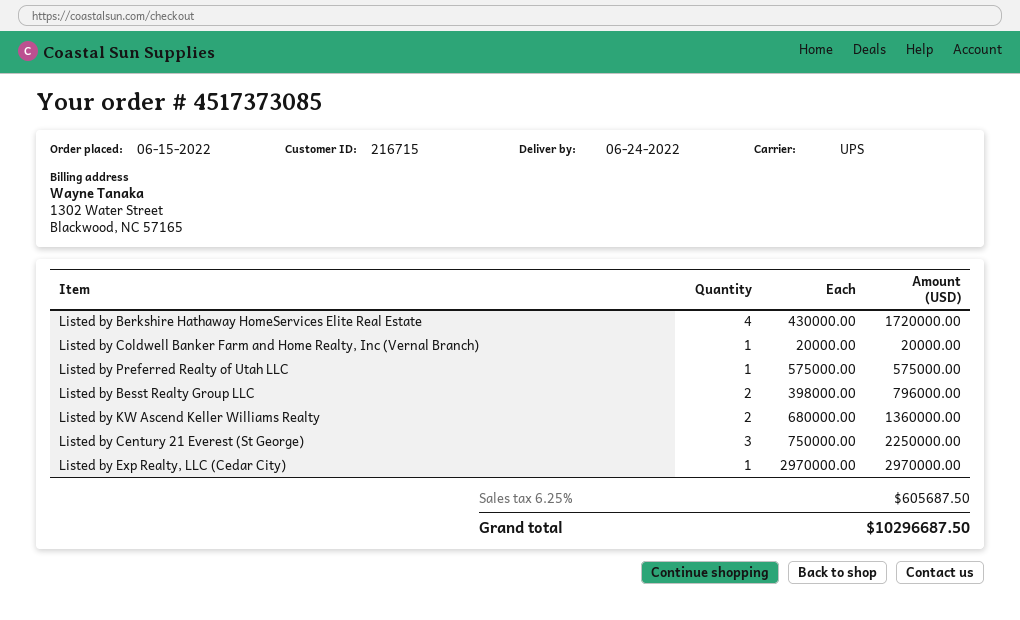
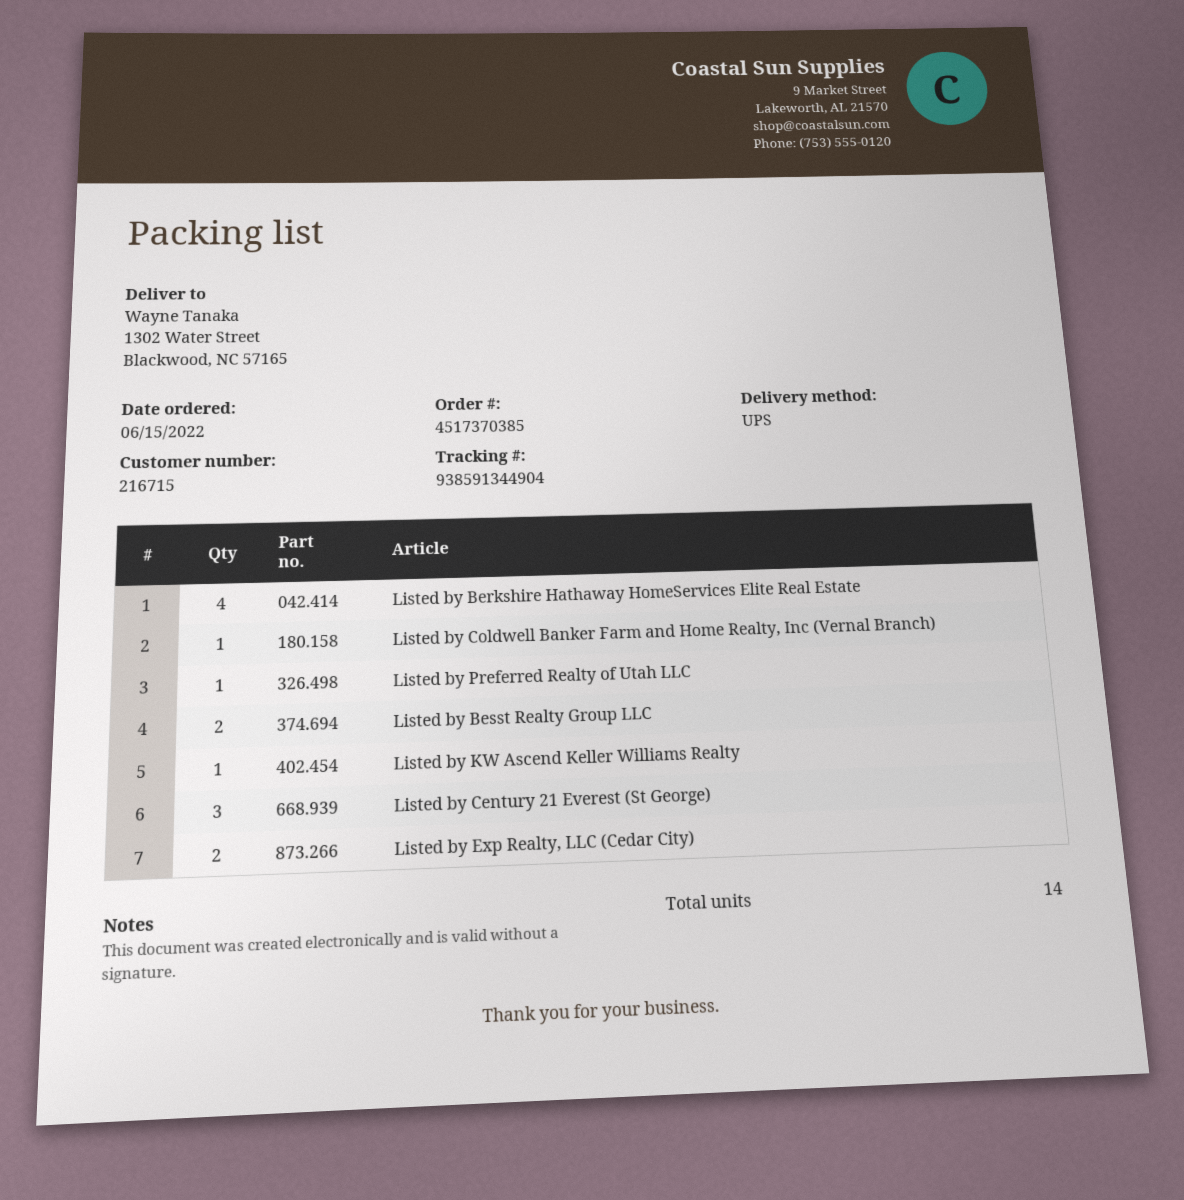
order number: 4517373085 -> 4517370385
Listed by KW Ascend Keller Williams Realty: 2 -> 1
Listed by Exp Realty, LLC (Cedar City): 1 -> 2

